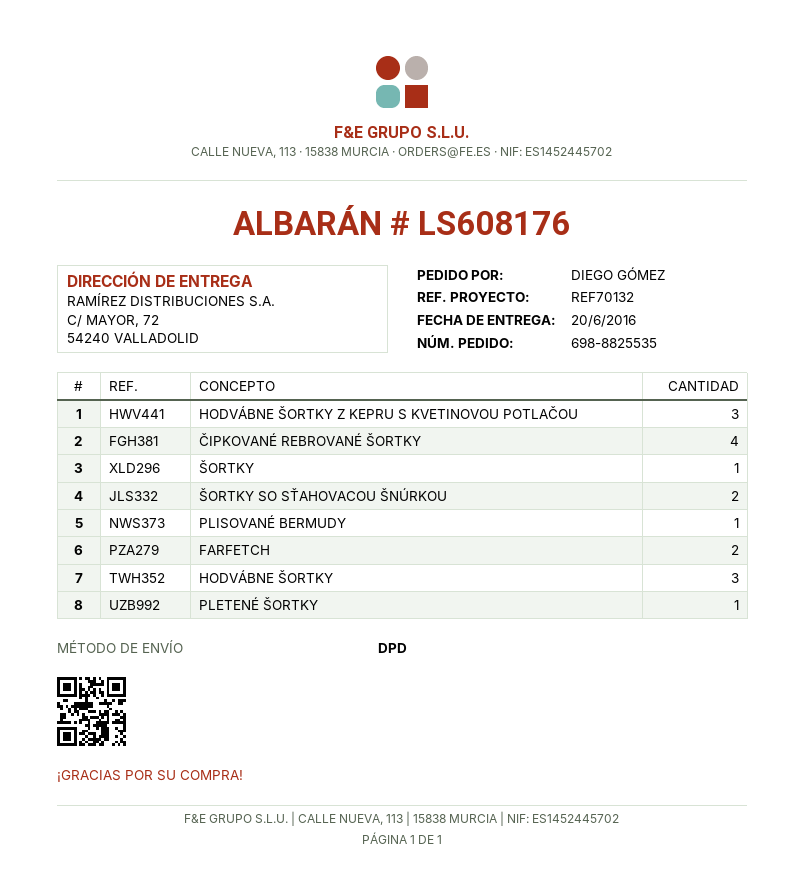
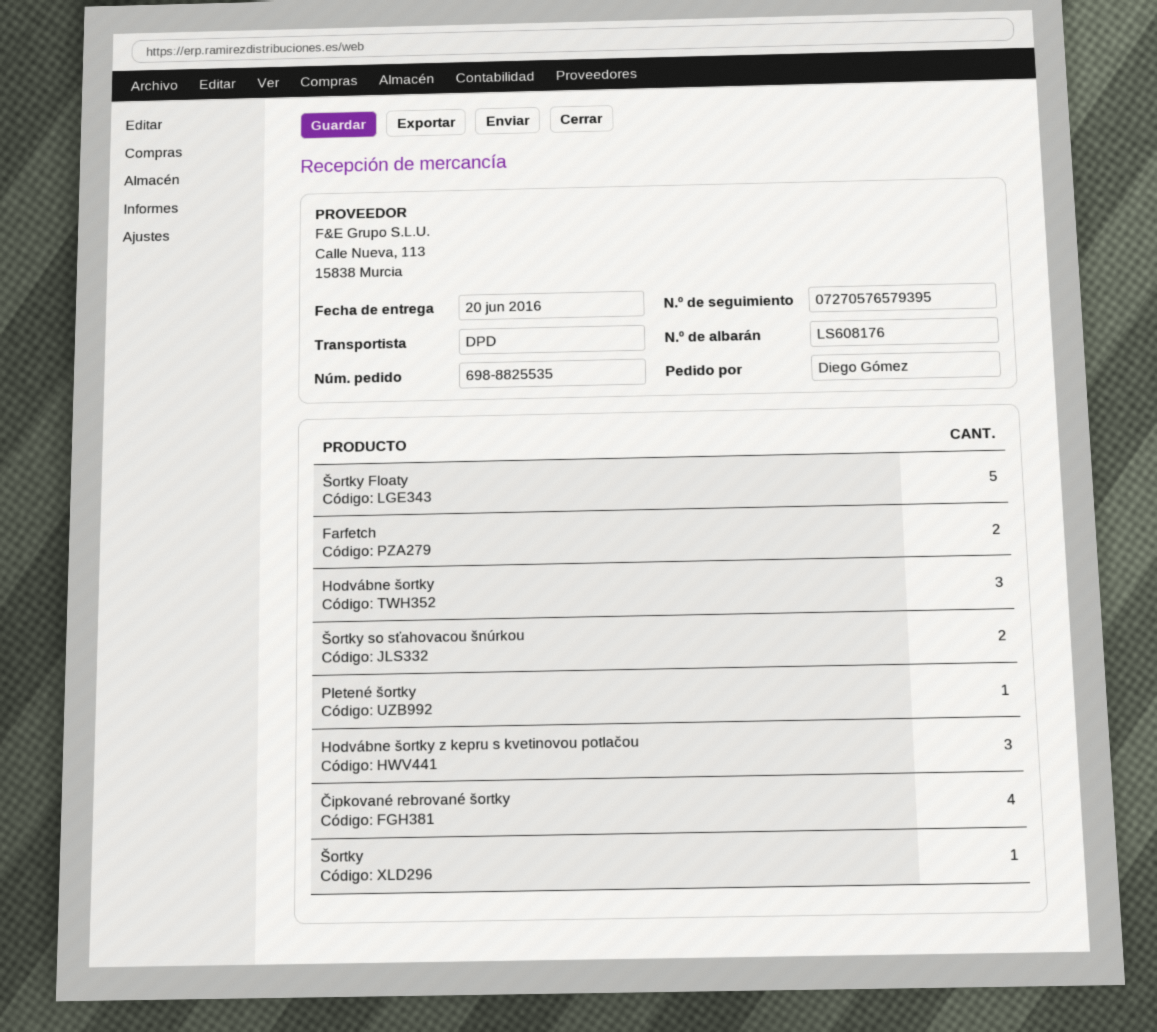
PLISOVANÉ BERMUDY: 1 -> none
Šortky Floaty: none -> 5

